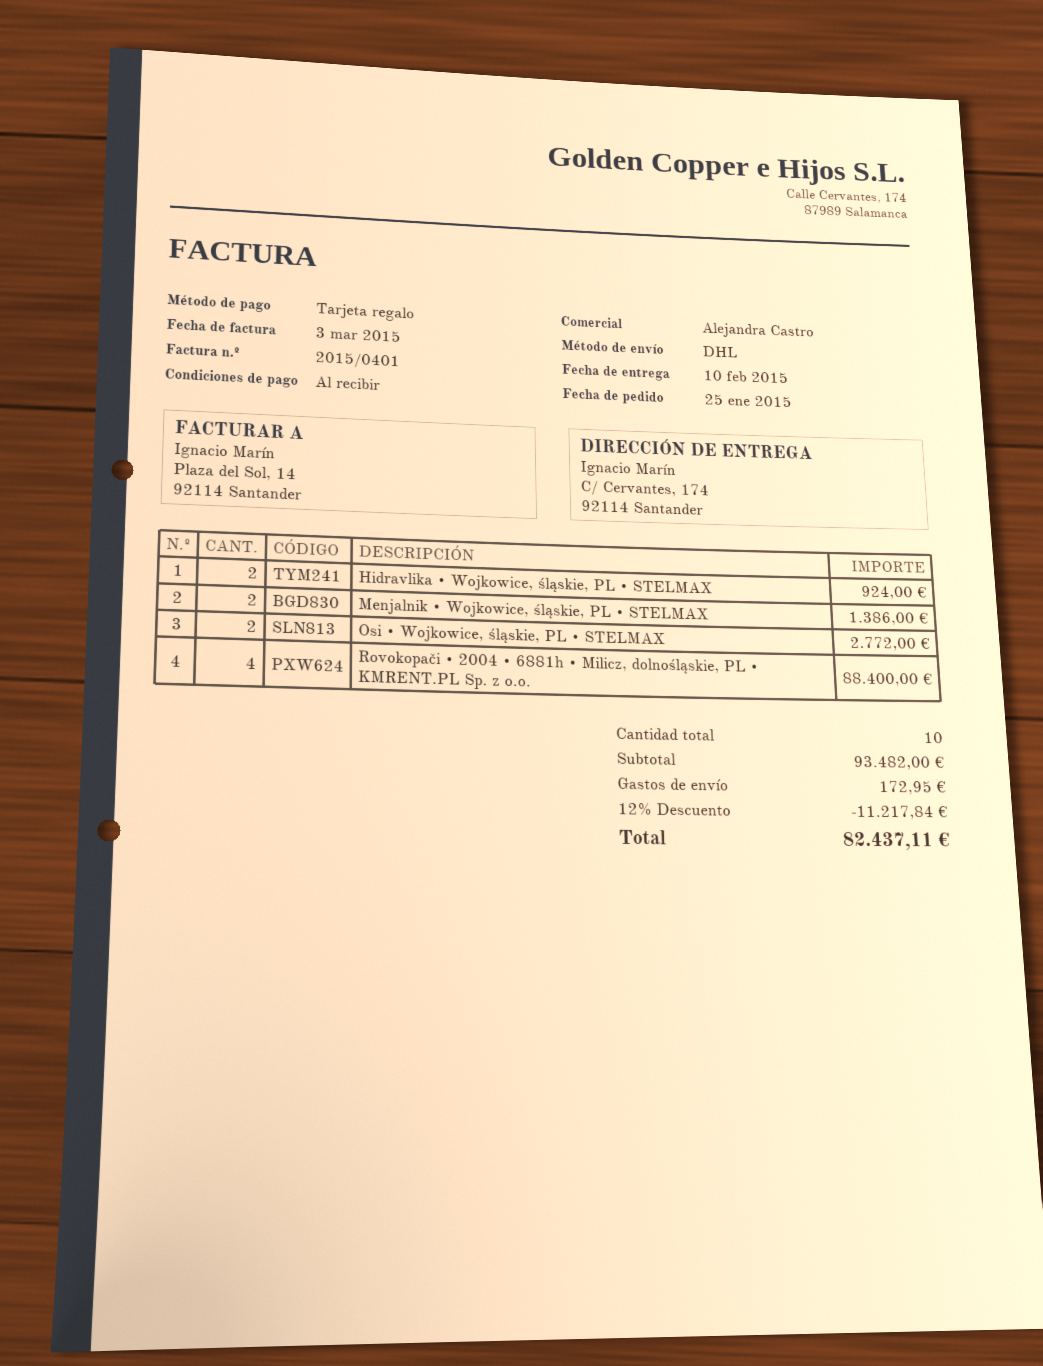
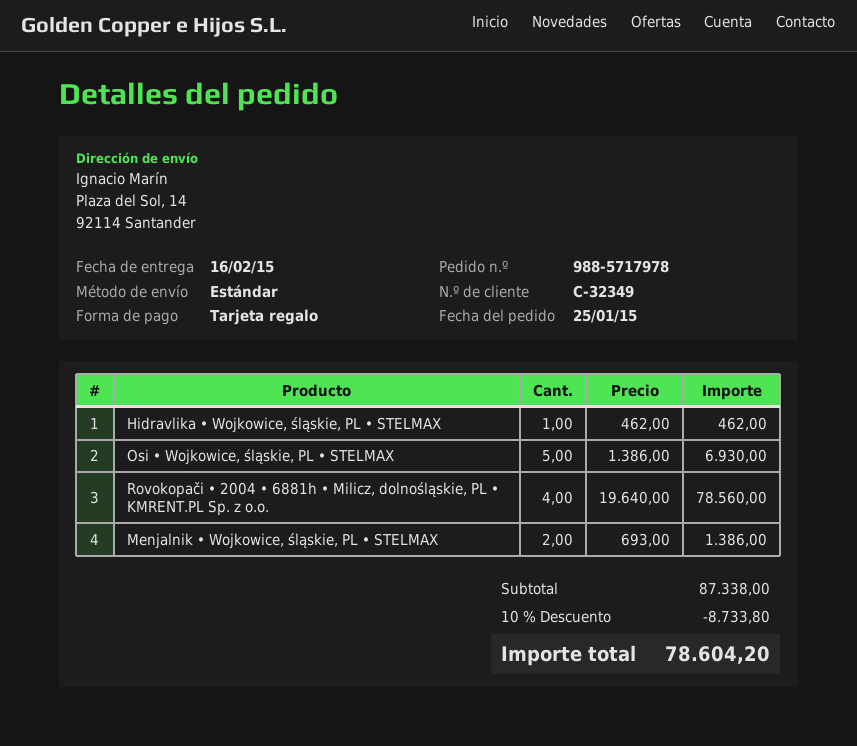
delivery date: 2015-02-10 -> 2015-02-16
shipping method: DHL -> standard
ship to: C/ Cervantes, 174, 92114 Santander -> Plaza del Sol, 14, 92114 Santander
Hidravlika • Wojkowice, śląskie, PL • STELMAX: 2 for 924.00 -> 1 for 462.00
Osi • Wojkowice, śląskie, PL • STELMAX: 2 for 2772.00 -> 5 for 6930.00
Rovokopači • 2004 • 6881h • Milicz, dolnośląskie, PL • KMRENT.PL Sp. z o.o.: 4 for 88400.00 -> 4 for 78560.00
subtotal: 93482.00 -> 87338.00
discount: 12% = 11217.84 -> 10% = 8733.80
shipping: 172.95 -> none
total: 82437.11 -> 78604.20

